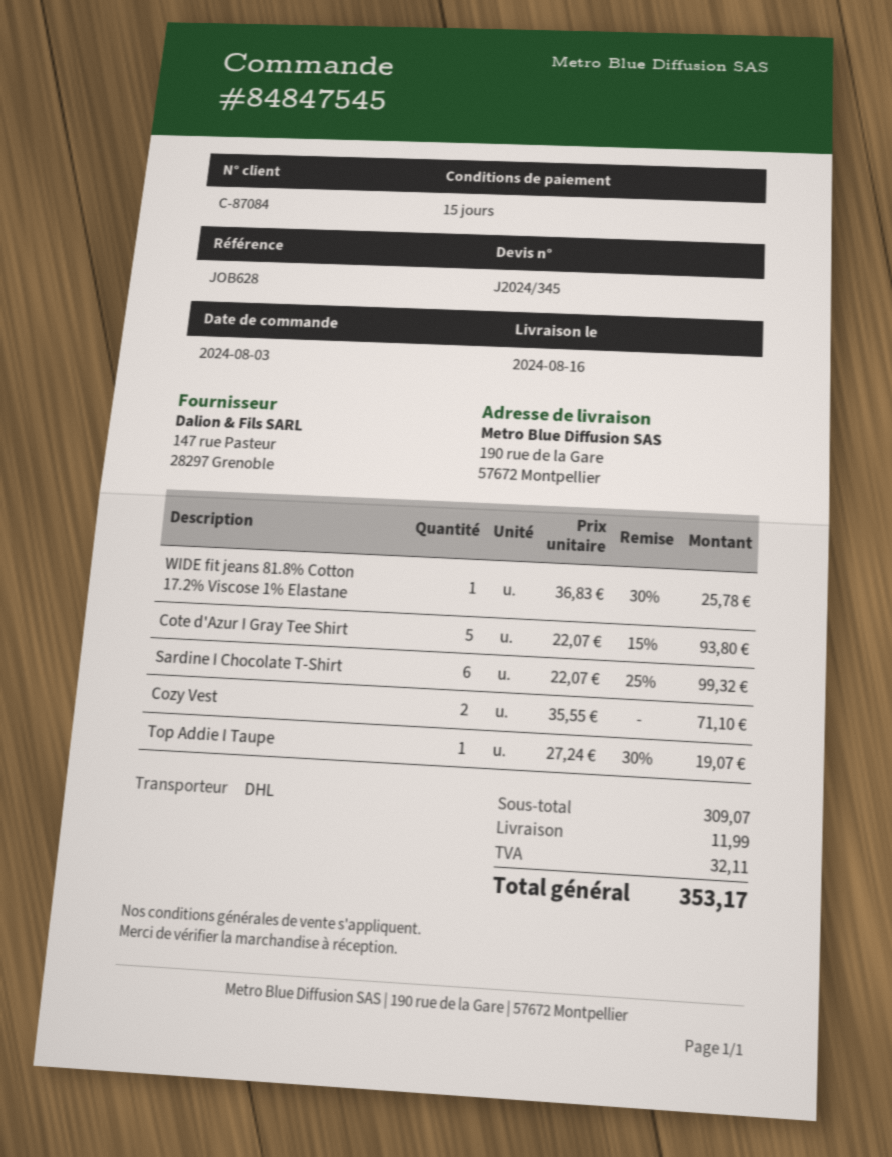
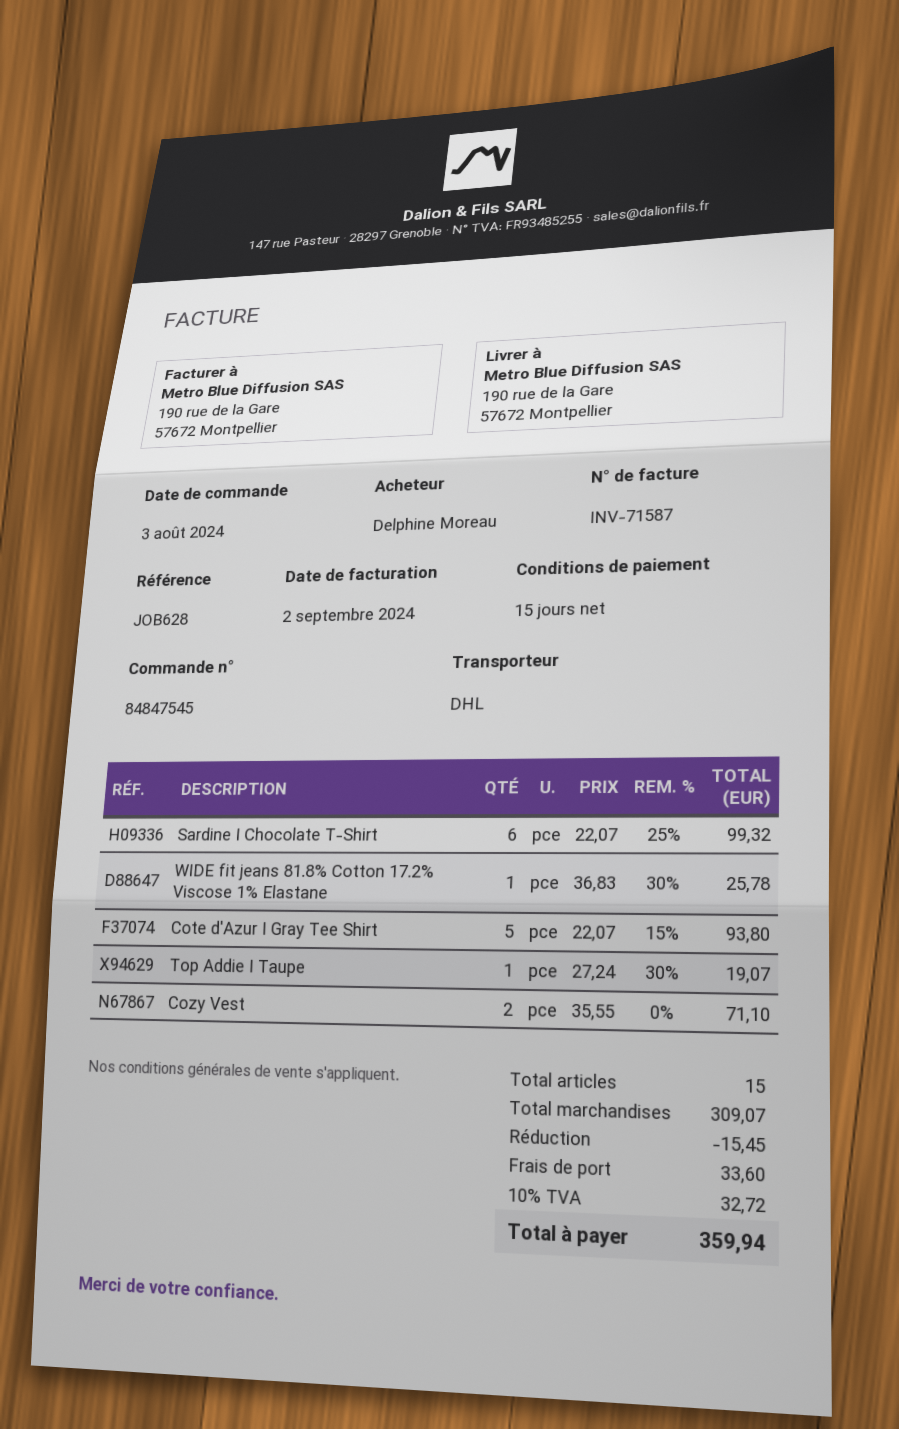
discount: none -> 15.45
shipping: 11.99 -> 33.60
tax: 32.11 -> 32.72
total: 353.17 -> 359.94

